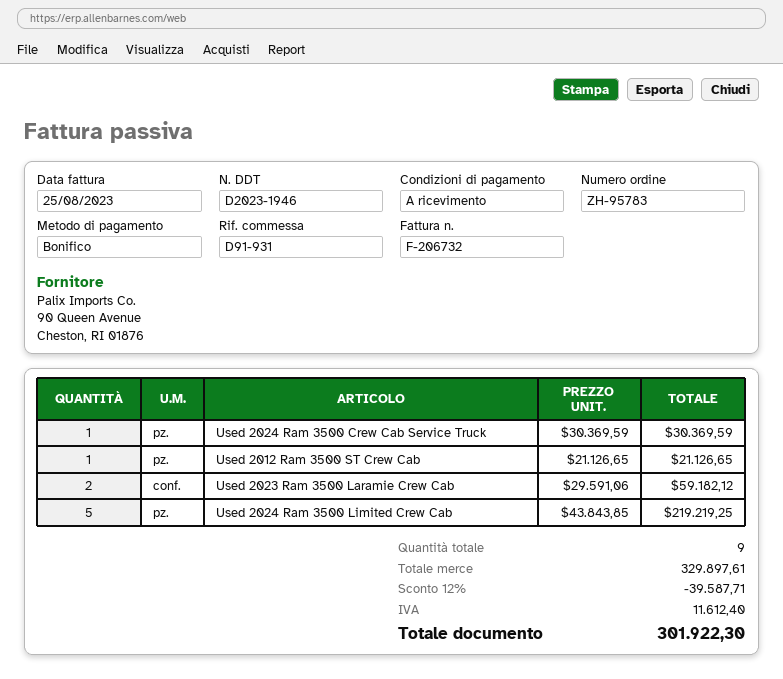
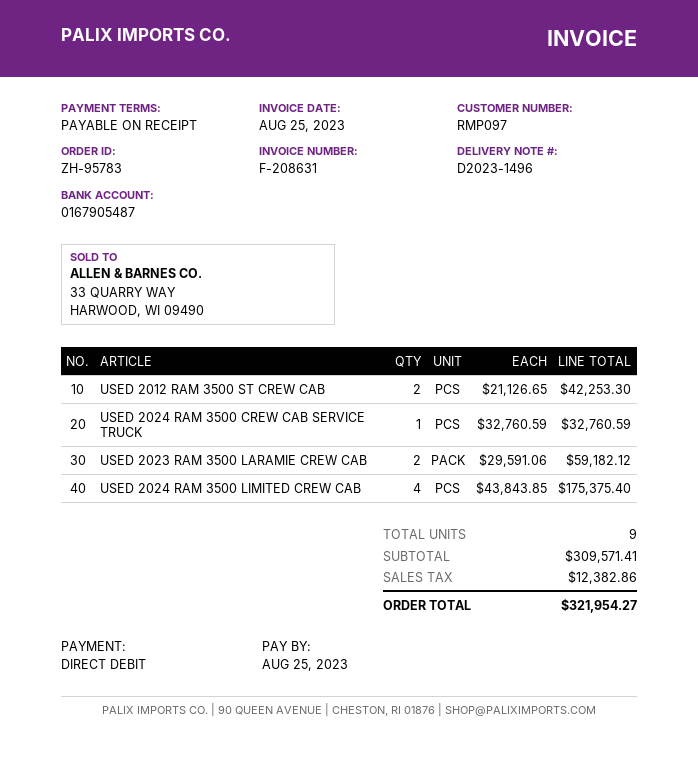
delivery note number: D2023-1946 -> D2023-1496
invoice number: F-206732 -> F-208631
payment method: bank transfer -> direct debit
Used 2024 Ram 3500 Crew Cab Service Truck: 1 x 30369.59 = 30369.59 -> 1 x 32760.59 = 32760.59
Used 2012 Ram 3500 ST Crew Cab: 1 x 21126.65 = 21126.65 -> 2 x 21126.65 = 42253.30
Used 2024 Ram 3500 Limited Crew Cab: 5 x 43843.85 = 219219.25 -> 4 x 43843.85 = 175375.40
subtotal: 329897.61 -> 309571.41
discount: 12% = 39587.71 -> none
tax: 11612.40 -> 12382.86
total: 301922.30 -> 321954.27

